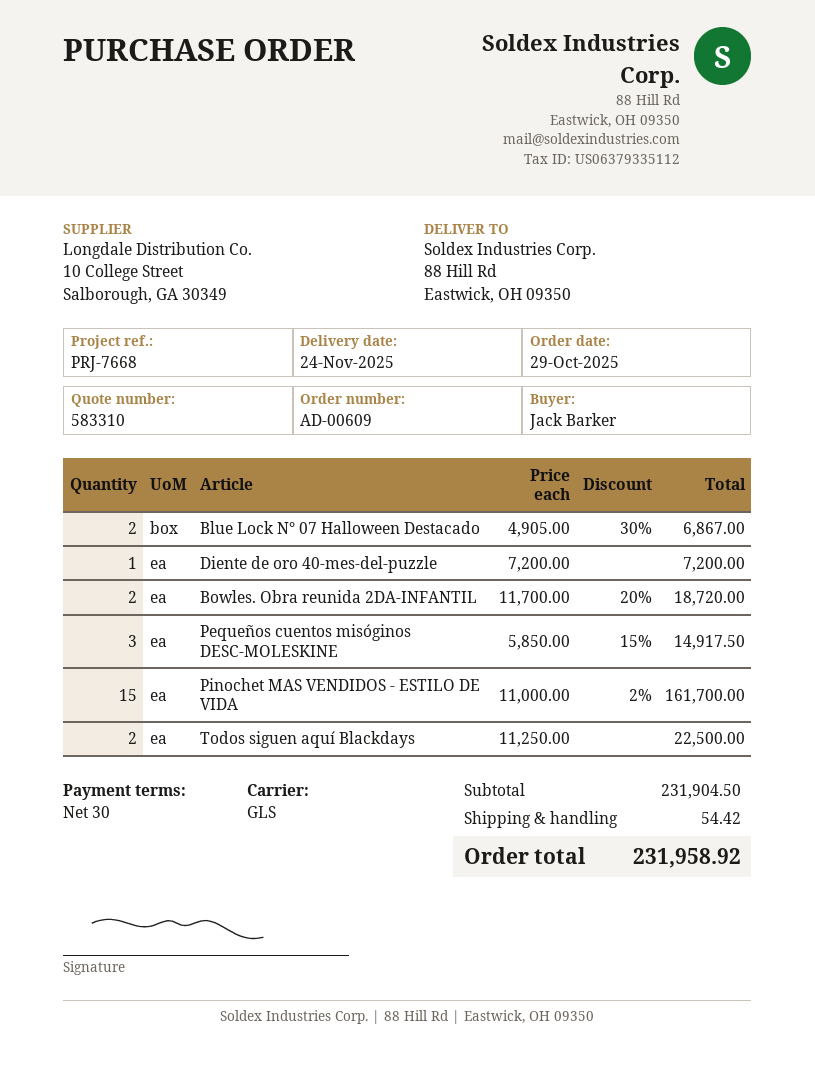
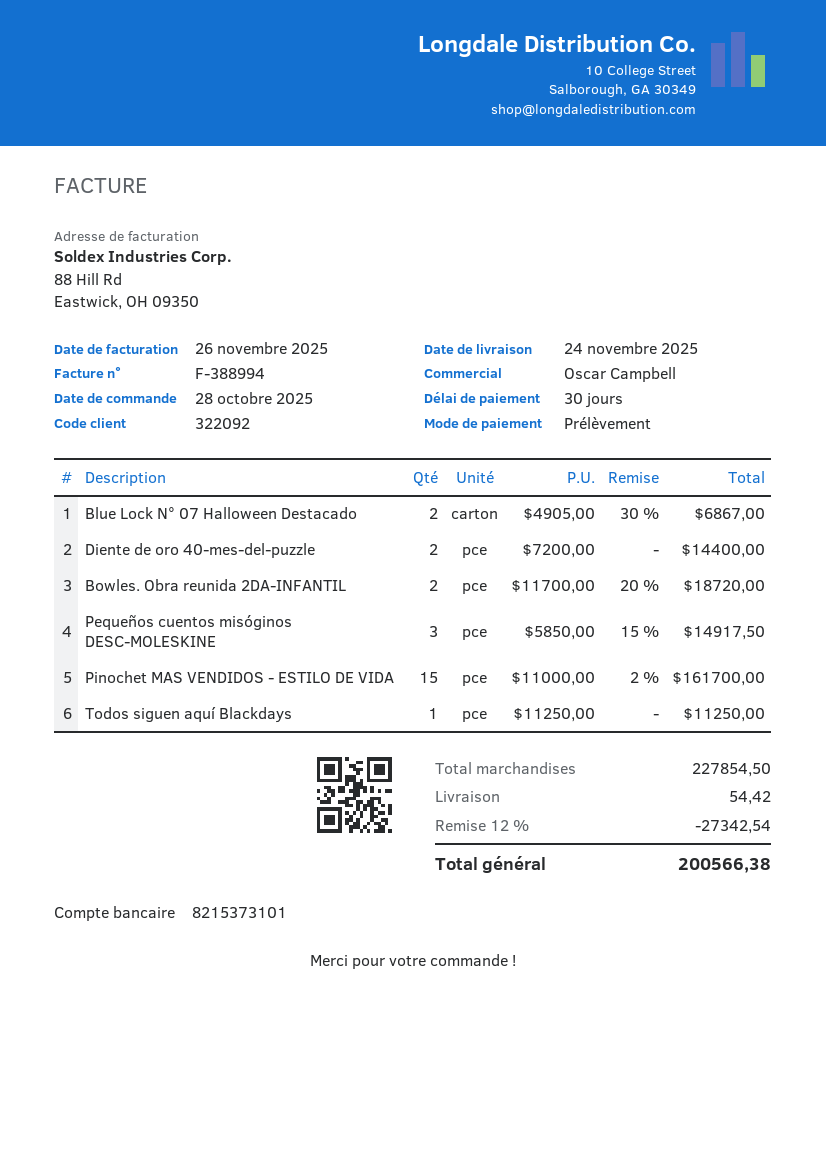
order date: 2025-10-29 -> 2025-10-28
Diente de oro 40-mes-del-puzzle: 1 x 7200.00 = 7200.00 -> 2 x 7200.00 = 14400.00
Todos siguen aquí Blackdays: 2 x 11250.00 = 22500.00 -> 1 x 11250.00 = 11250.00
subtotal: 231904.50 -> 227854.50
discount: none -> 12% = 27342.54
total: 231958.92 -> 200566.38

